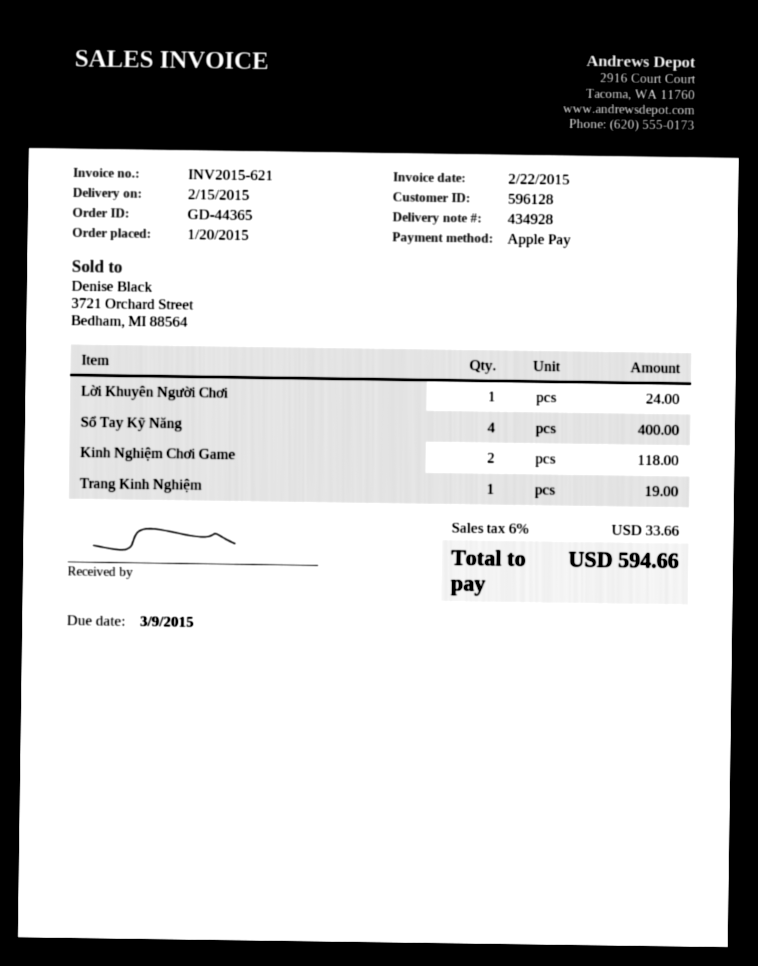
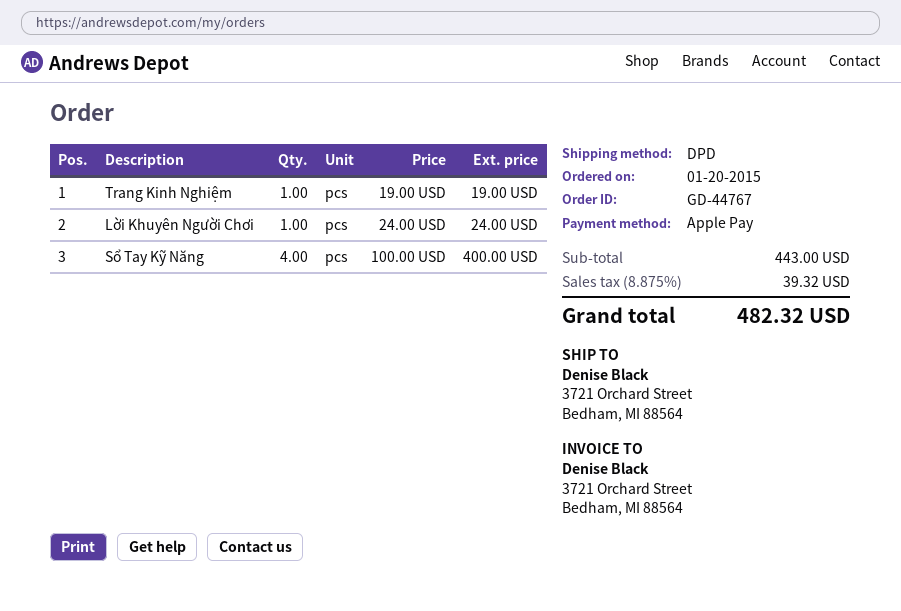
order number: GD-44365 -> GD-44767
Kinh Nghiệm Chơi Game: 2 for 118.00 -> none
tax: 6% = 33.66 -> 8.875% = 39.32
total: 594.66 -> 482.32

